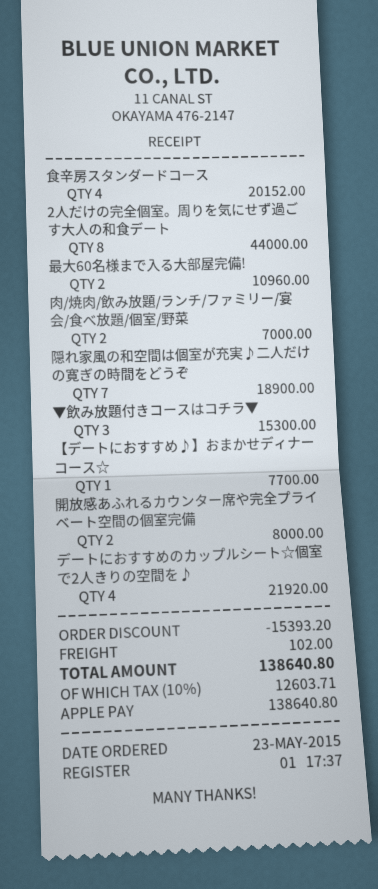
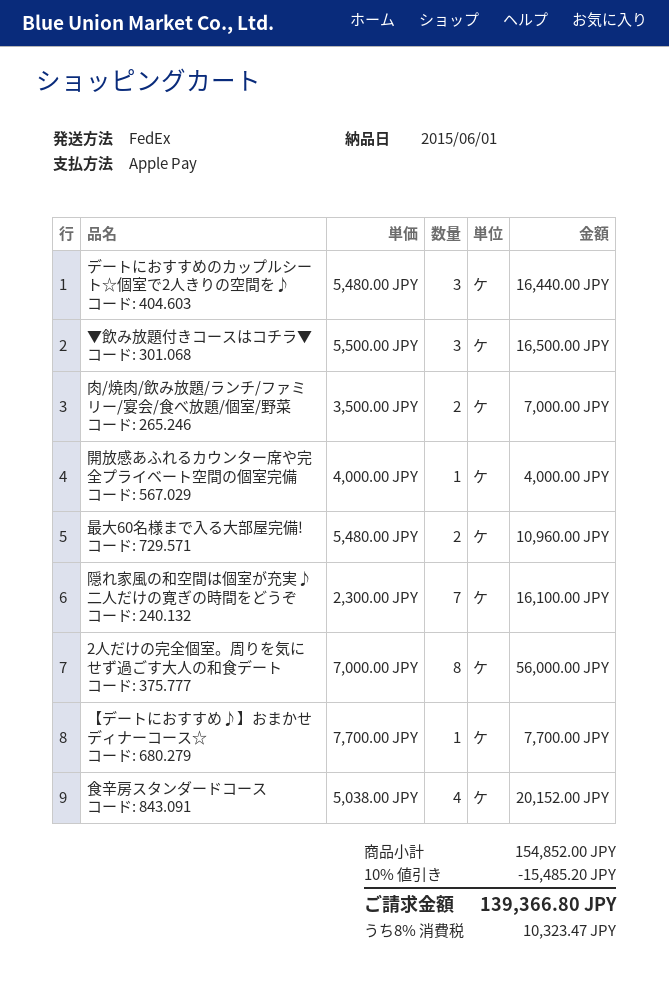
2人だけの完全個室。周りを気にせず過ごす大人の和食デート: 8 for 44000.00 -> 8 for 56000.00
隠れ家風の和空間は個室が充実♪二人だけの寛ぎの時間をどうぞ: 7 for 18900.00 -> 7 for 16100.00
▼飲み放題付きコースはコチラ▼: 3 for 15300.00 -> 3 for 16500.00
開放感あふれるカウンター席や完全プライベート空間の個室完備: 2 for 8000.00 -> 1 for 4000.00
デートにおすすめのカップルシート☆個室で2人きりの空間を♪: 4 for 21920.00 -> 3 for 16440.00
discount: 15393.20 -> 15485.20
shipping: 102.00 -> none
tax: 10% = 12603.71 -> 8% = 10323.47
total: 138640.80 -> 139366.80

